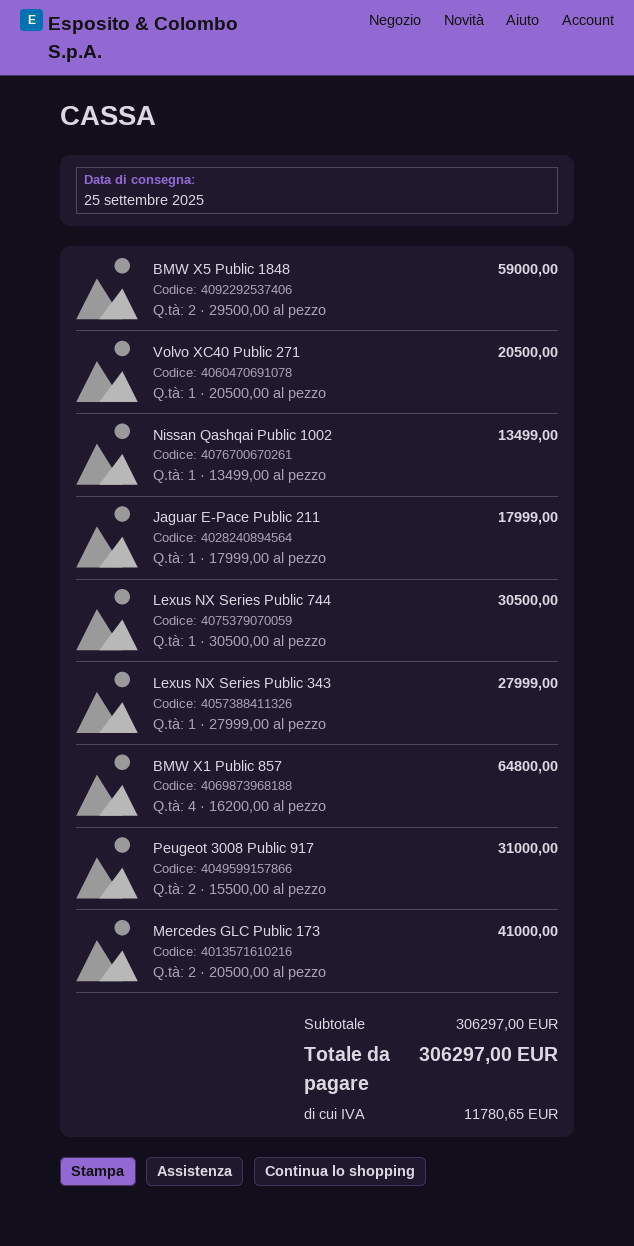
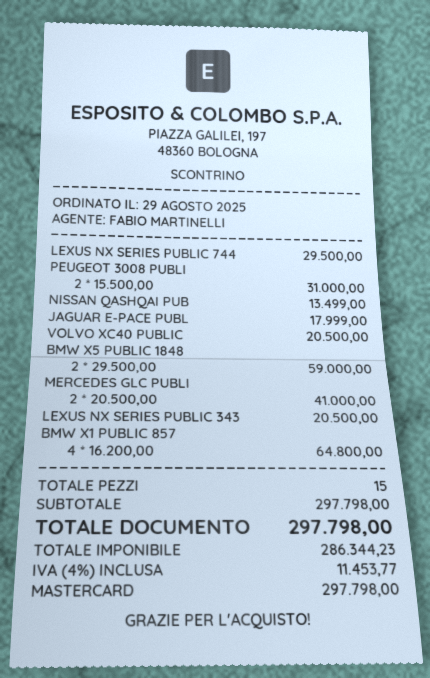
Lexus NX Series Public 744: 1 x 30500.00 = 30500.00 -> 1 x 29500.00 = 29500.00
Lexus NX Series Public 343: 1 x 27999.00 = 27999.00 -> 1 x 20500.00 = 20500.00
subtotal: 306297.00 -> 297798.00
tax: 11780.65 -> 11453.77
total: 306297.00 -> 297798.00

